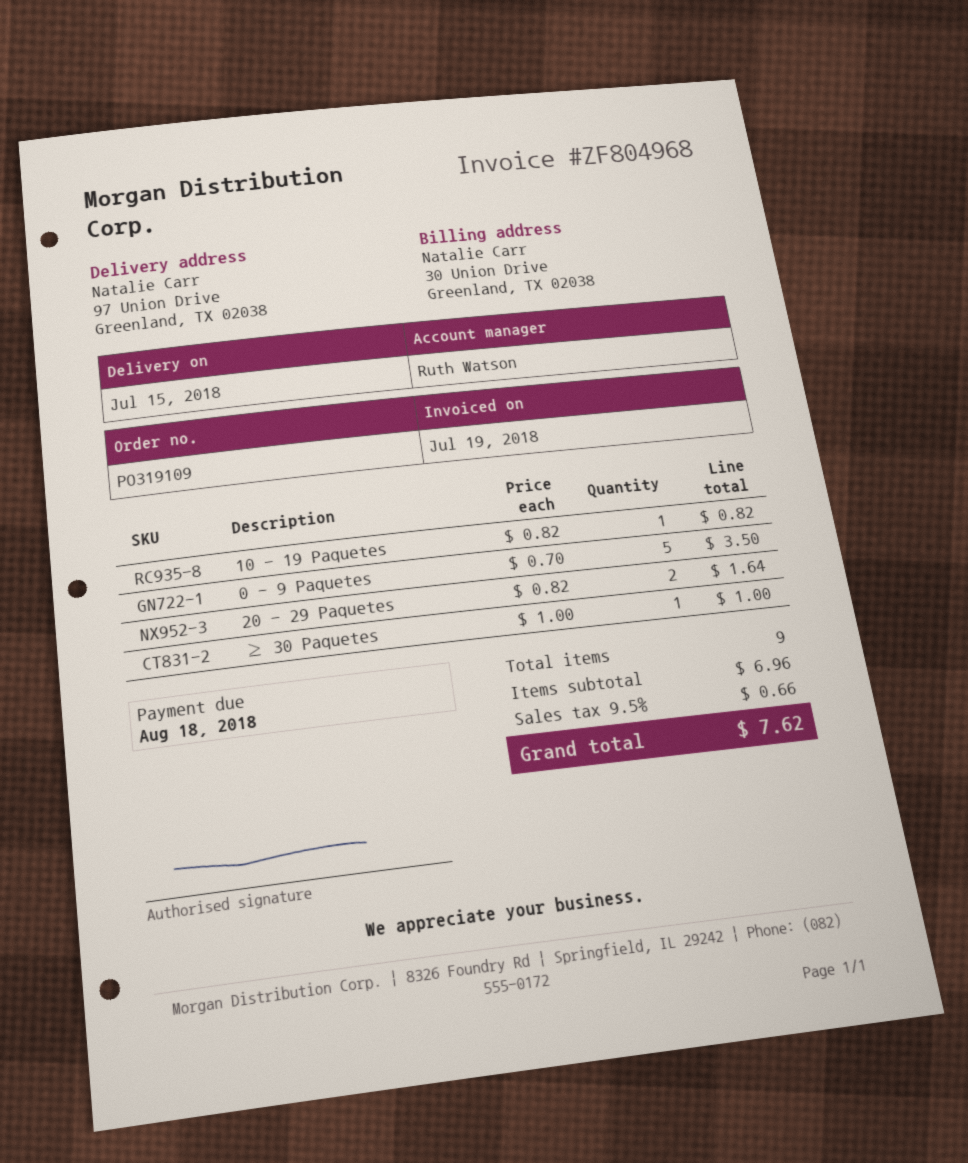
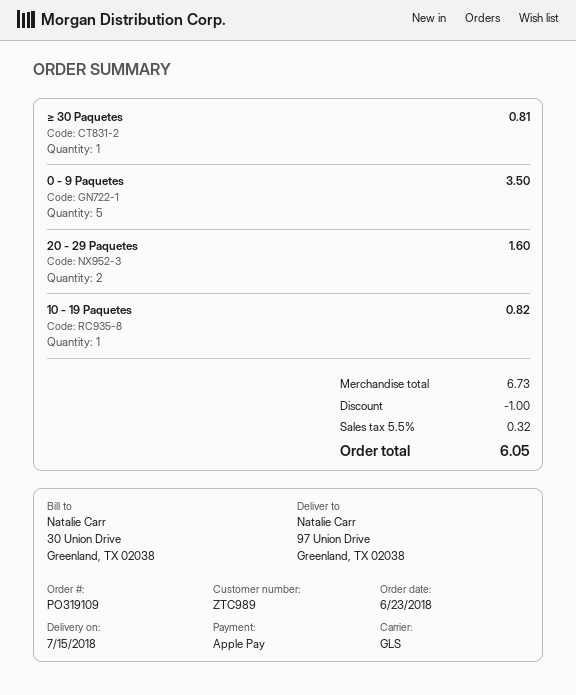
20 - 29 Paquetes: 2 for 1.64 -> 2 for 1.60
≥ 30 Paquetes: 1 for 1.00 -> 1 for 0.81
subtotal: 6.96 -> 6.73
discount: none -> 1.00
tax: 9.5% = 0.66 -> 5.5% = 0.32
total: 7.62 -> 6.05

